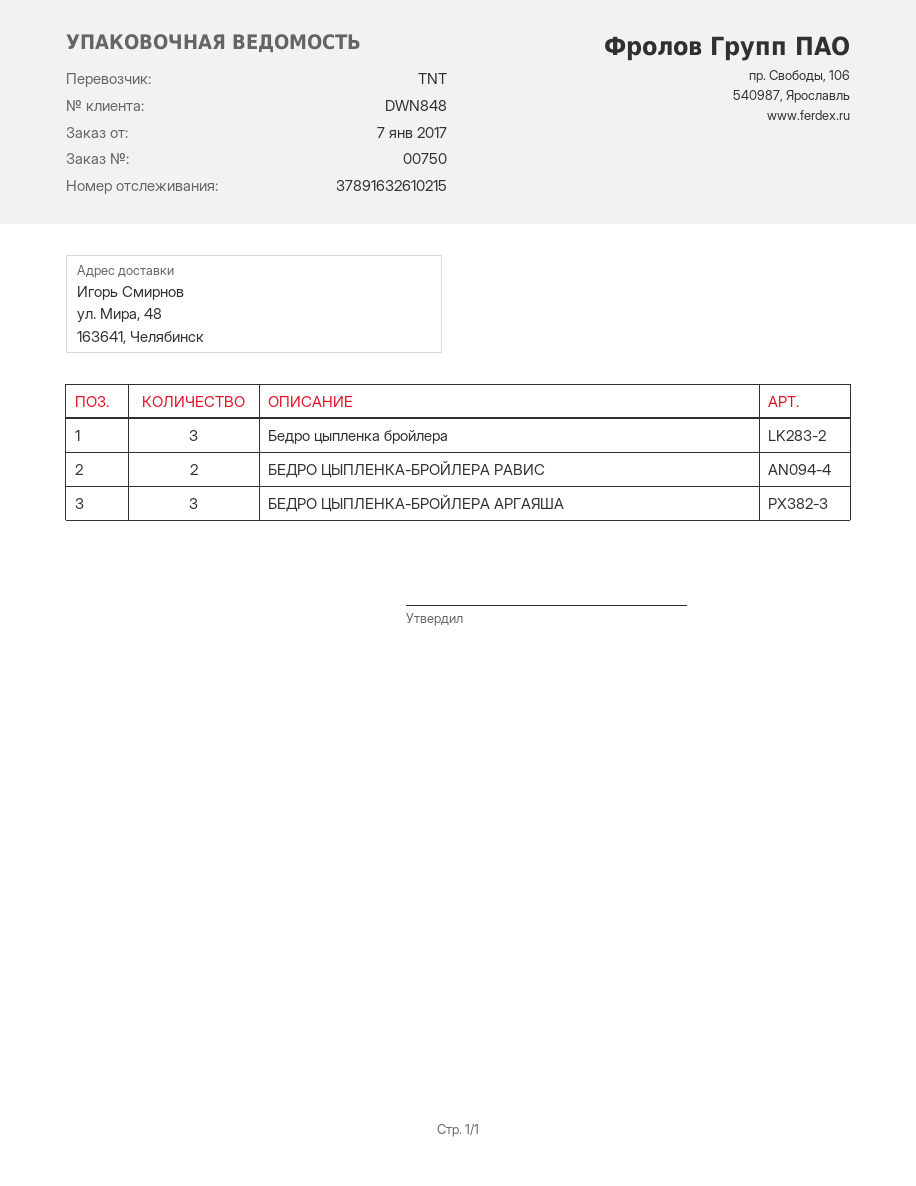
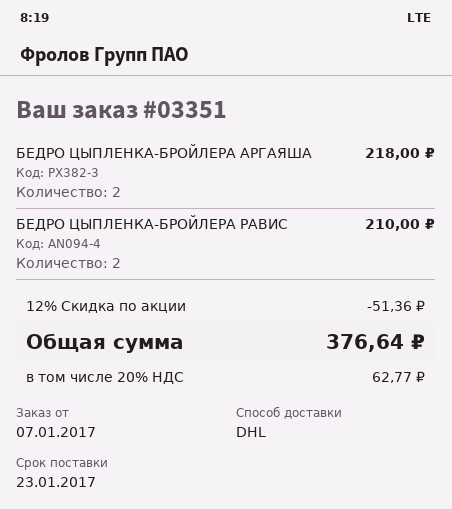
order number: 00750 -> 03351
shipping method: TNT -> DHL
Бедро цыпленка бройлера: 3 -> none
БЕДРО ЦЫПЛЕНКА-БРОЙЛЕРА АРГАЯША: 3 -> 2

